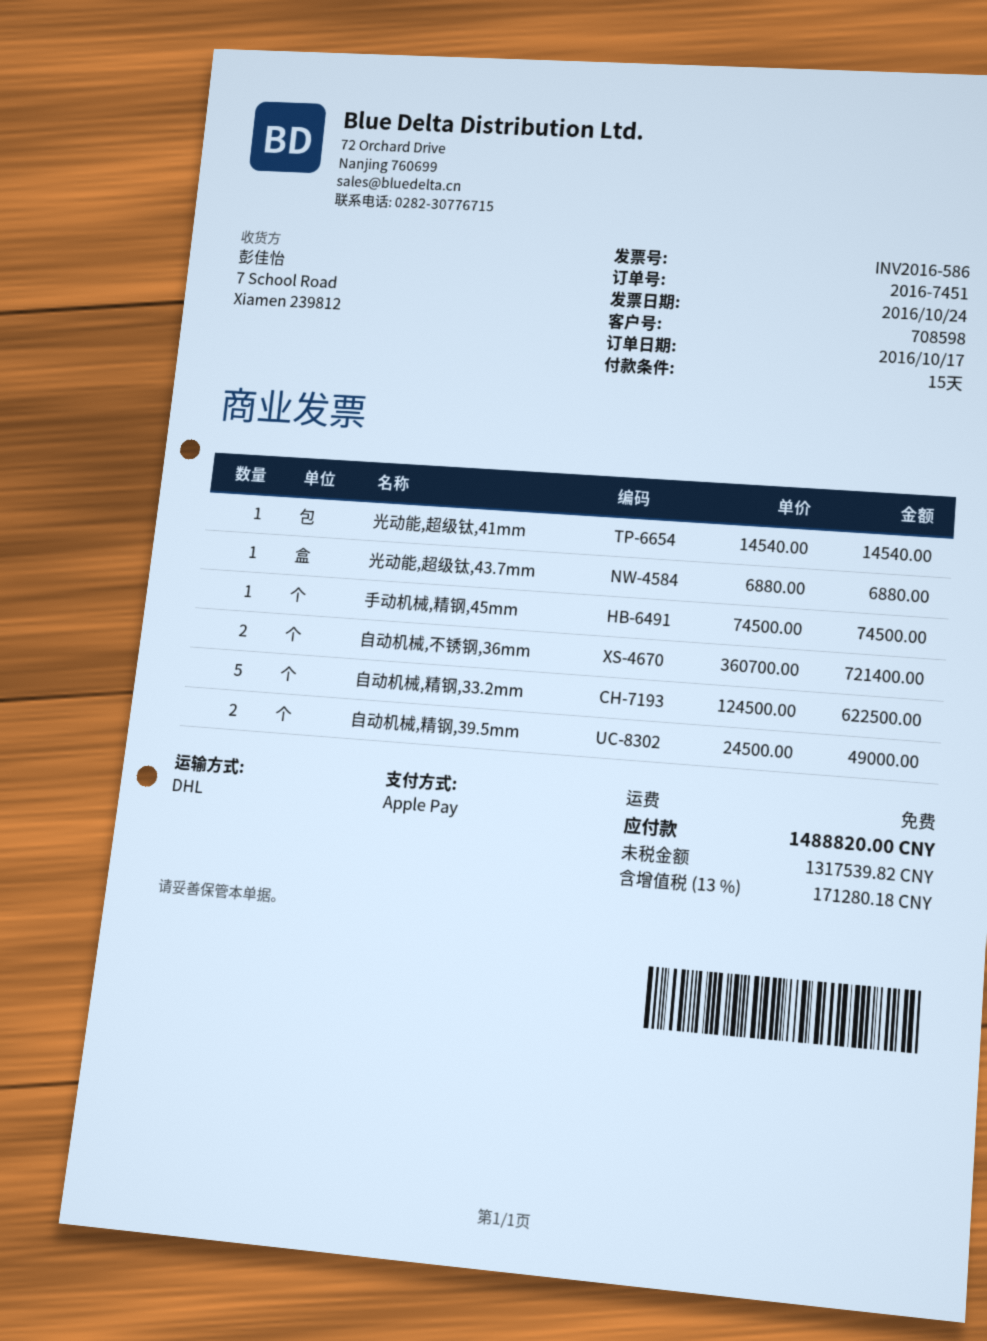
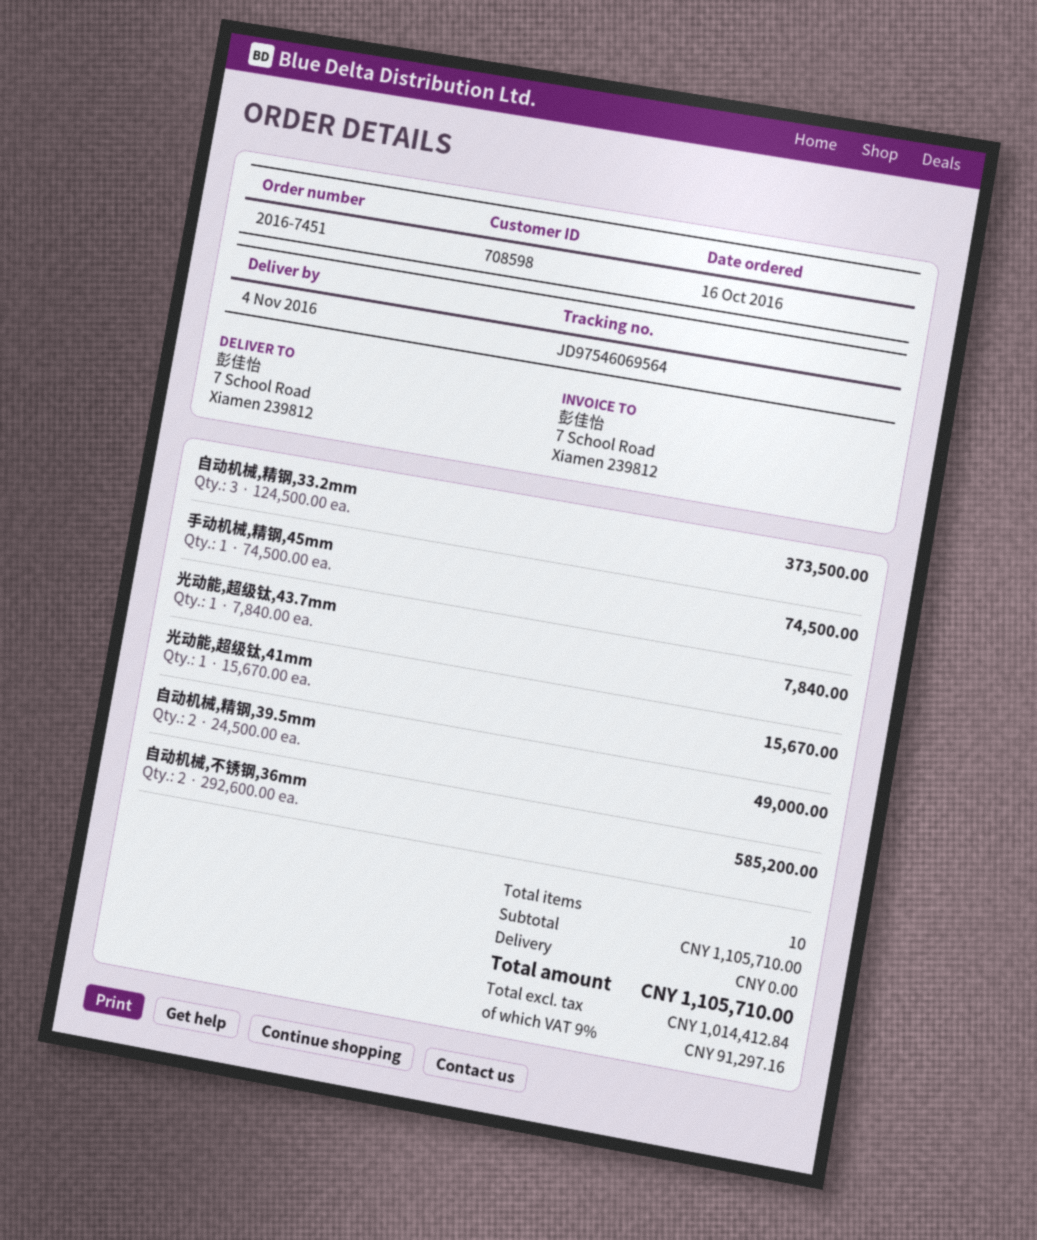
order date: 2016-10-17 -> 2016-10-16
光动能,超级钛,41mm: 1 x 14540.00 = 14540.00 -> 1 x 15670.00 = 15670.00
光动能,超级钛,43.7mm: 1 x 6880.00 = 6880.00 -> 1 x 7840.00 = 7840.00
自动机械,不锈钢,36mm: 2 x 360700.00 = 721400.00 -> 2 x 292600.00 = 585200.00
自动机械,精钢,33.2mm: 5 x 124500.00 = 622500.00 -> 3 x 124500.00 = 373500.00
net: 1317539.82 -> 1014412.84
tax: 13% = 171280.18 -> 9% = 91297.16
total: 1488820.00 -> 1105710.00

